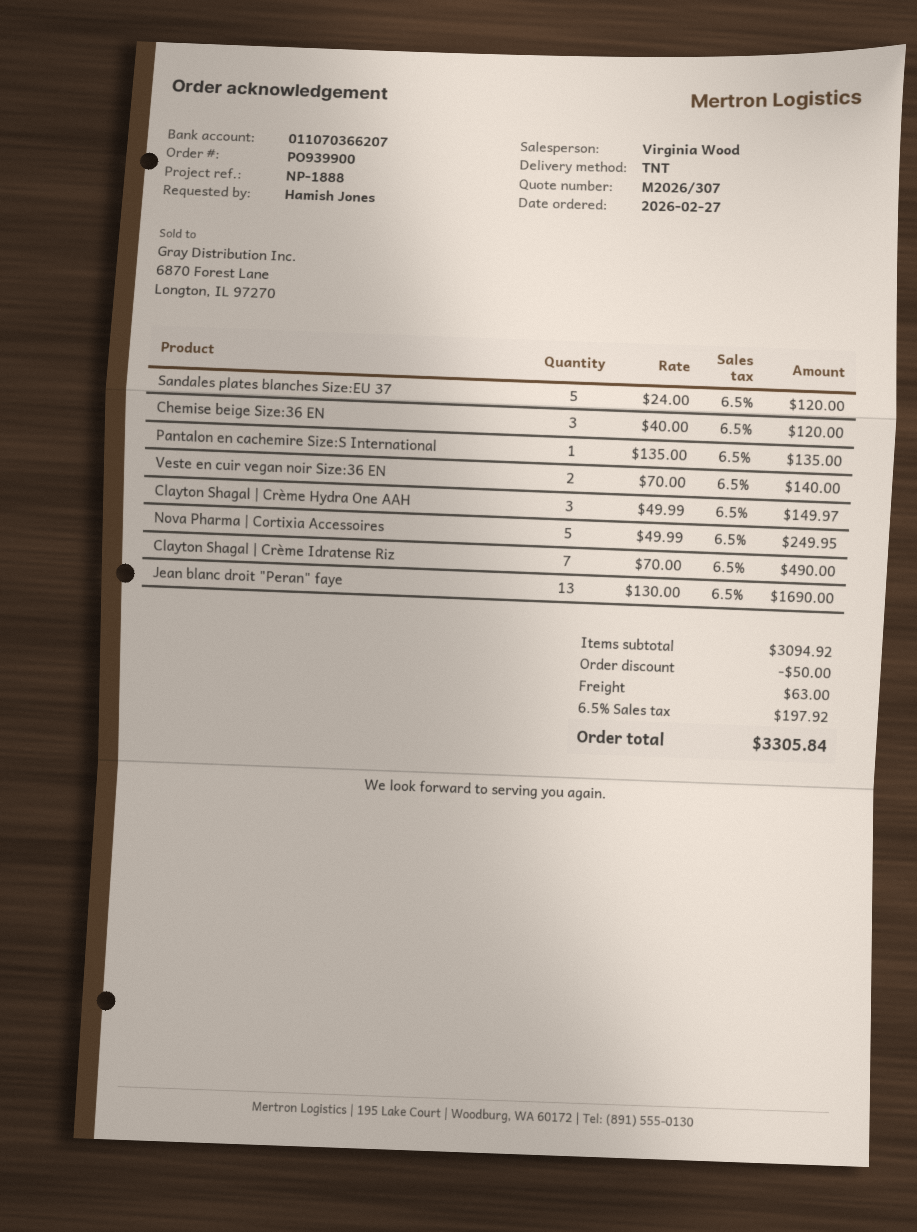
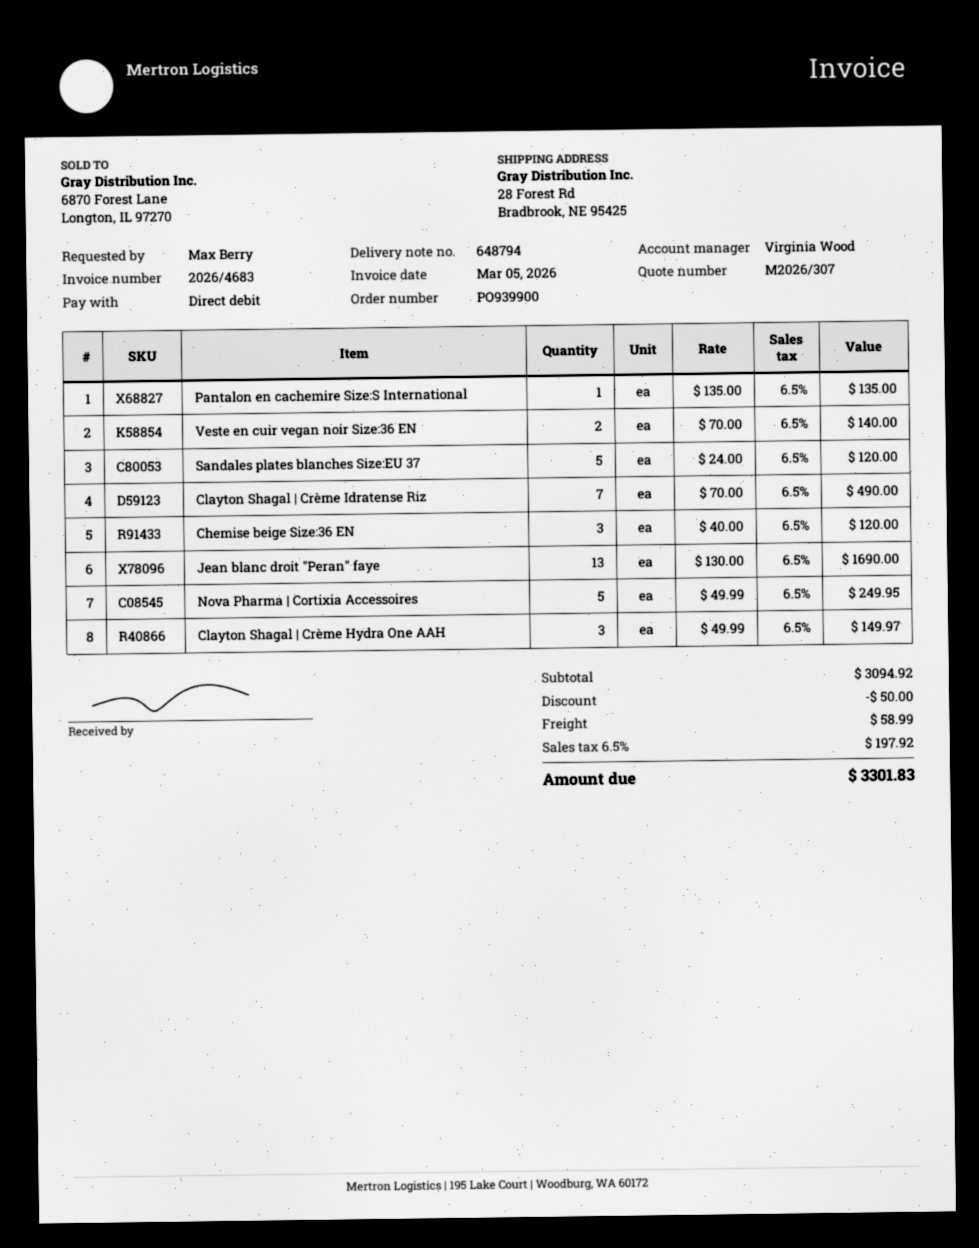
ordered by: Hamish Jones -> Max Berry
shipping: 63.00 -> 58.99
total: 3305.84 -> 3301.83

